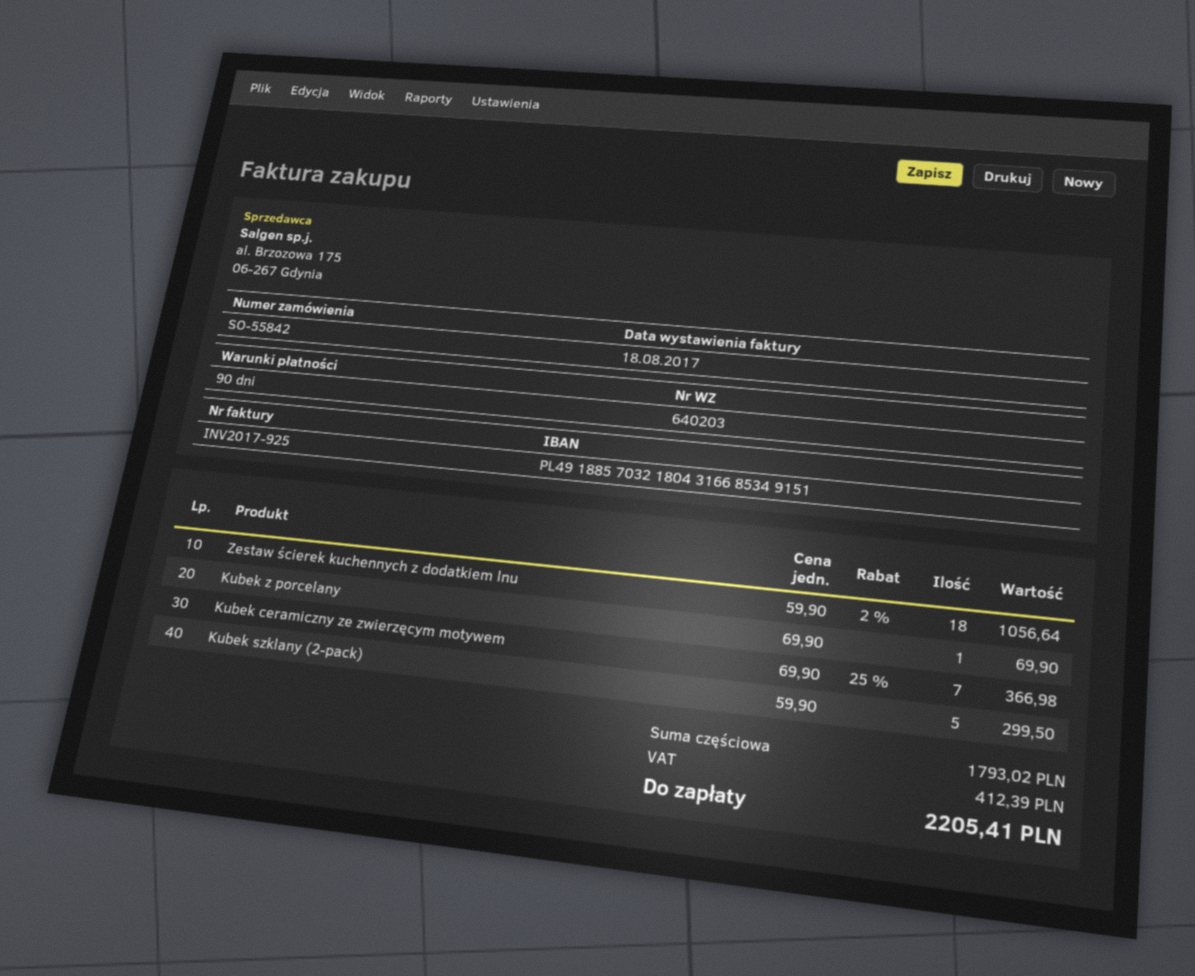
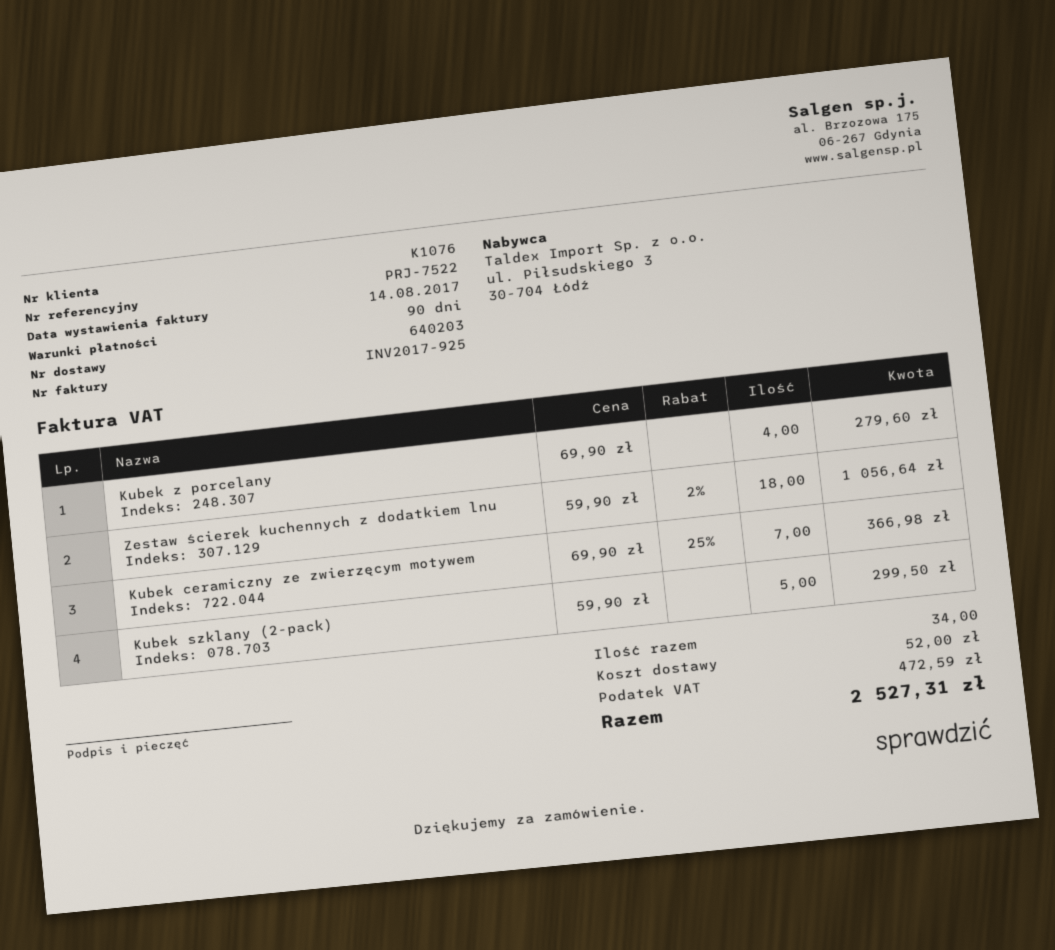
invoice date: 2017-08-18 -> 2017-08-14
Kubek z porcelany: 1 x 69.90 = 69.90 -> 4 x 69.90 = 279.60
shipping: none -> 52.00
tax: 412.39 -> 472.59
total: 2205.41 -> 2527.31

